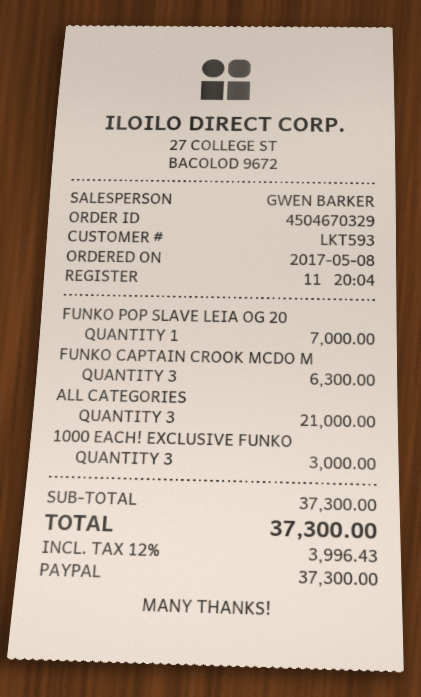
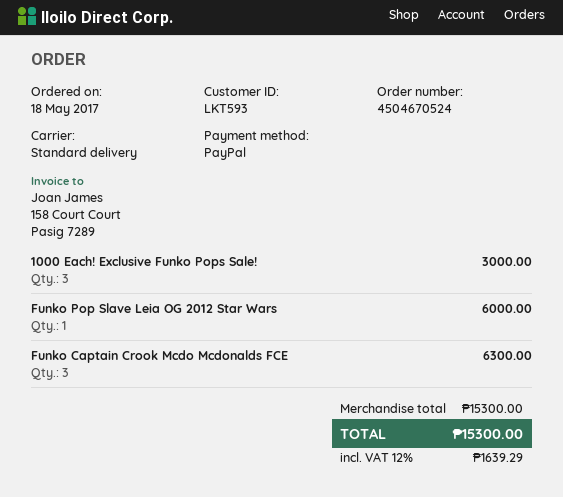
order number: 4504670329 -> 4504670524
order date: 2017-05-08 -> 2017-05-18
FUNKO POP SLAVE LEIA OG 20: 1 for 7000.00 -> 1 for 6000.00
ALL CATEGORIES: 3 for 21000.00 -> none
subtotal: 37300.00 -> 15300.00
tax: 12% = 3996.43 -> 12% = 1639.29
total: 37300.00 -> 15300.00

